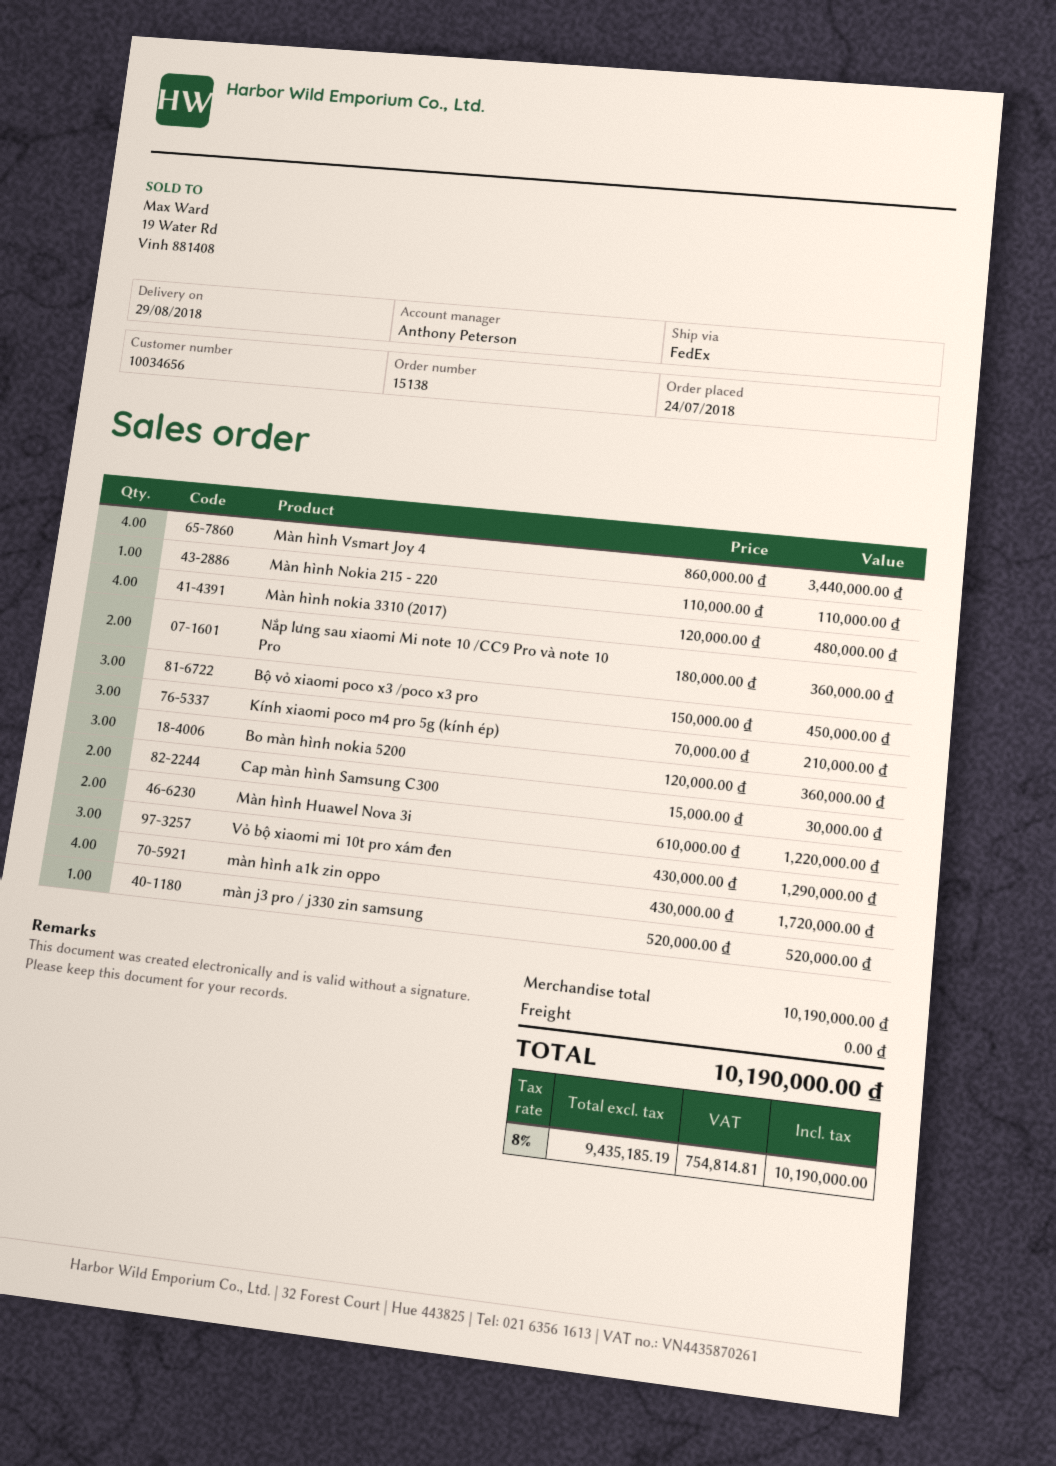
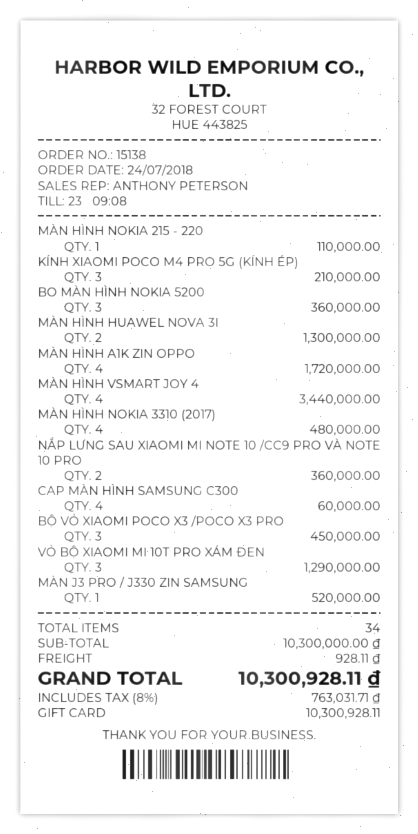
Cap màn hình Samsung C300: 2 for 30000.00 -> 4 for 60000.00
Màn hình Huawel Nova 3i: 2 for 1220000.00 -> 2 for 1300000.00
subtotal: 10190000.00 -> 10300000.00
shipping: 0.00 -> 928.11
tax: 8% = 754814.81 -> 8% = 763031.71
total: 10190000.00 -> 10300928.11

